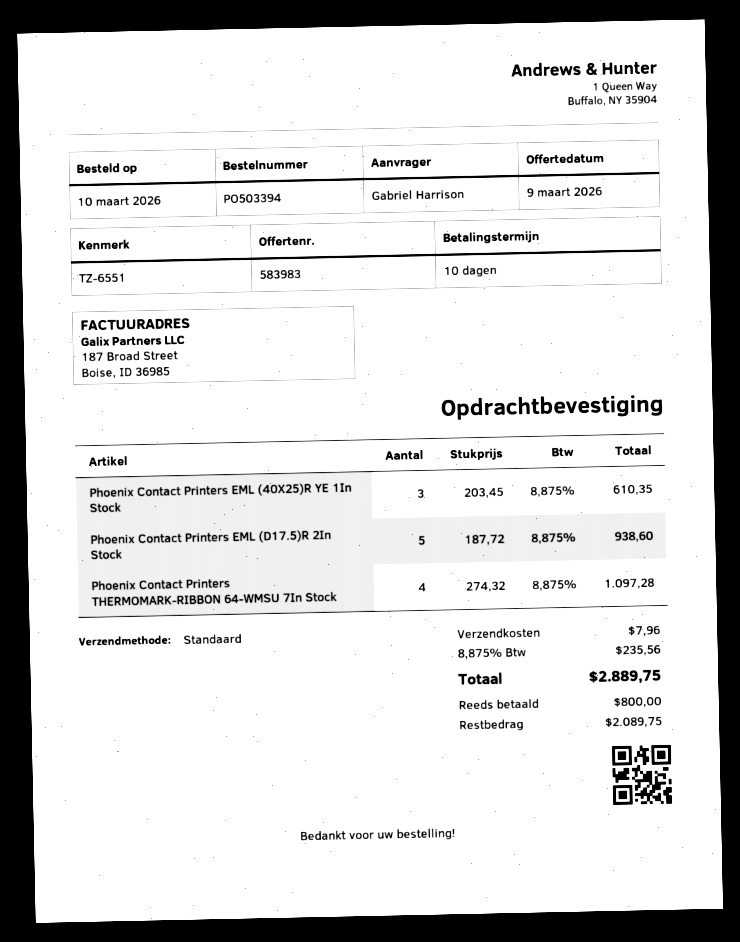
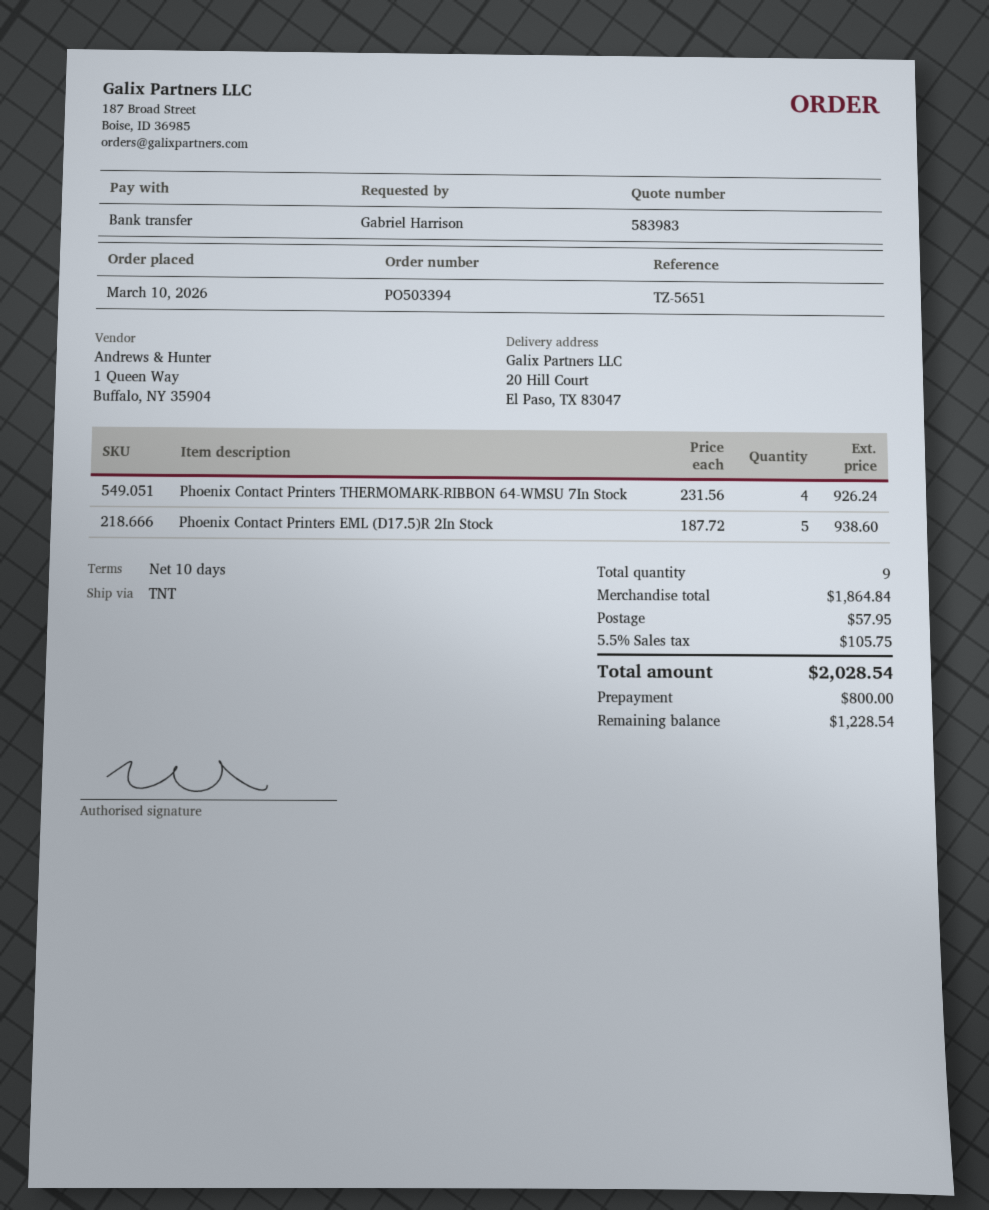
reference: TZ-6551 -> TZ-5651
shipping method: standard -> TNT
Phoenix Contact Printers EML (40X25)R YE 1In Stock: 3 x 203.45 = 610.35 -> none
Phoenix Contact Printers THERMOMARK-RIBBON 64-WMSU 7In Stock: 4 x 274.32 = 1097.28 -> 4 x 231.56 = 926.24
shipping: 7.96 -> 57.95
tax: 8.875% = 235.56 -> 5.5% = 105.75
total: 2889.75 -> 2028.54
balance: 2089.75 -> 1228.54

